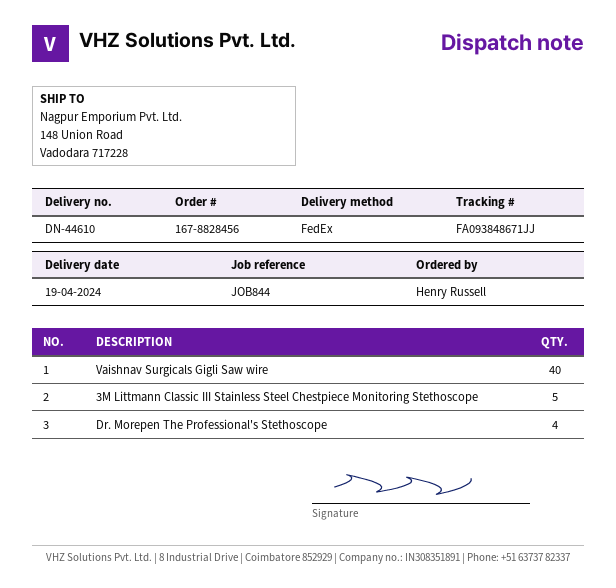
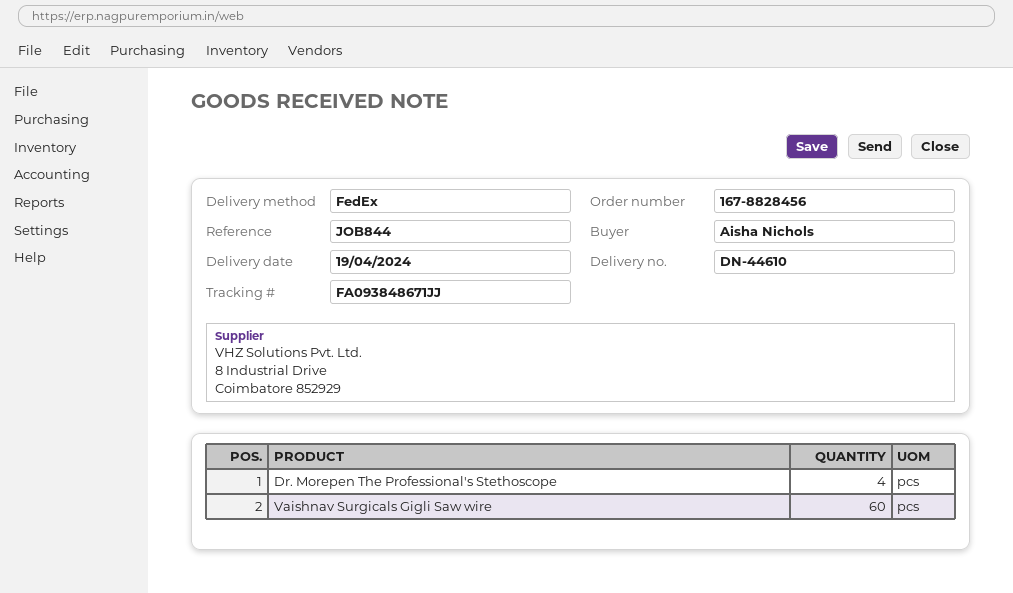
ordered by: Henry Russell -> Aisha Nichols
Vaishnav Surgicals Gigli Saw wire: 40 -> 60
3M Littmann Classic III Stainless Steel Chestpiece Monitoring Stethoscope: 5 -> none

